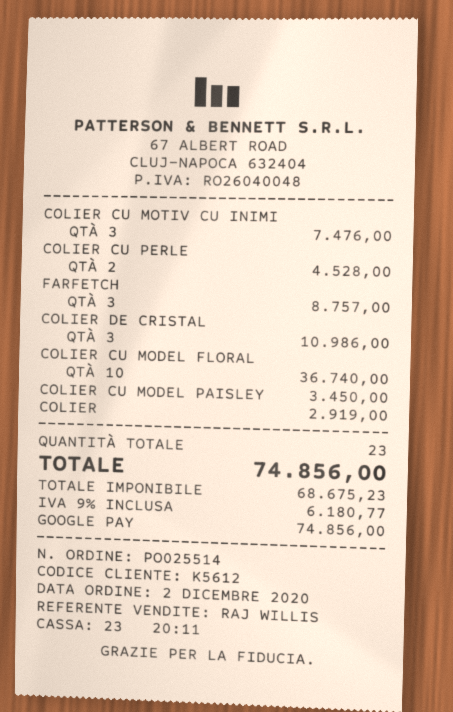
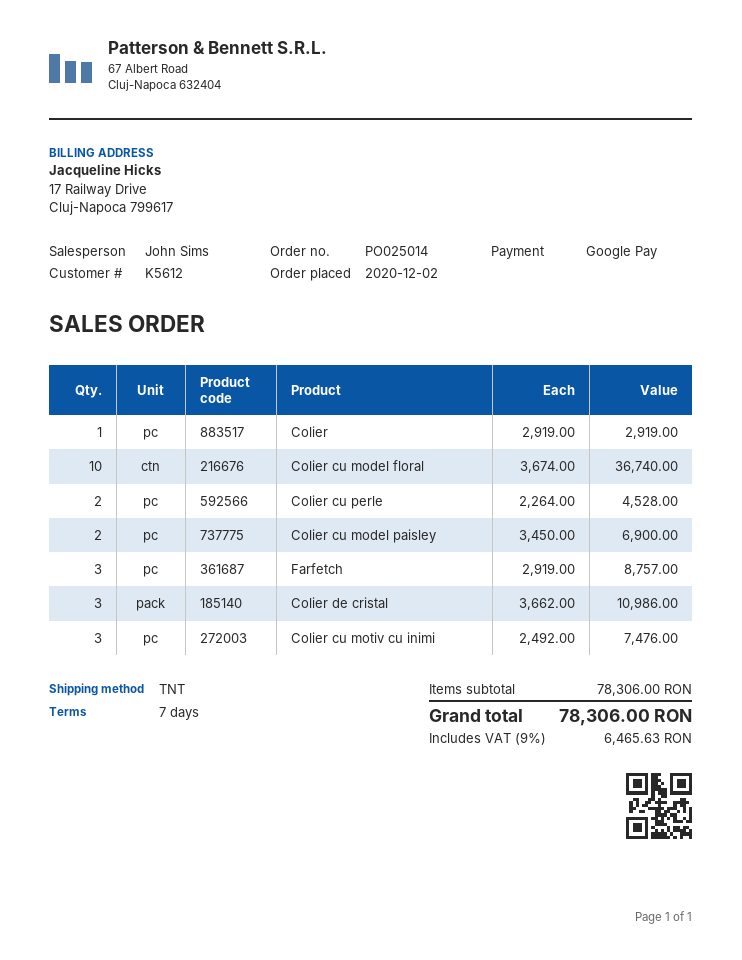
order number: PO025514 -> PO025014
sales rep: RAJ WILLIS -> John Sims
COLIER CU MODEL PAISLEY: 1 for 3450.00 -> 2 for 6900.00
tax: 9% = 6180.77 -> 9% = 6465.63
total: 74856.00 -> 78306.00

